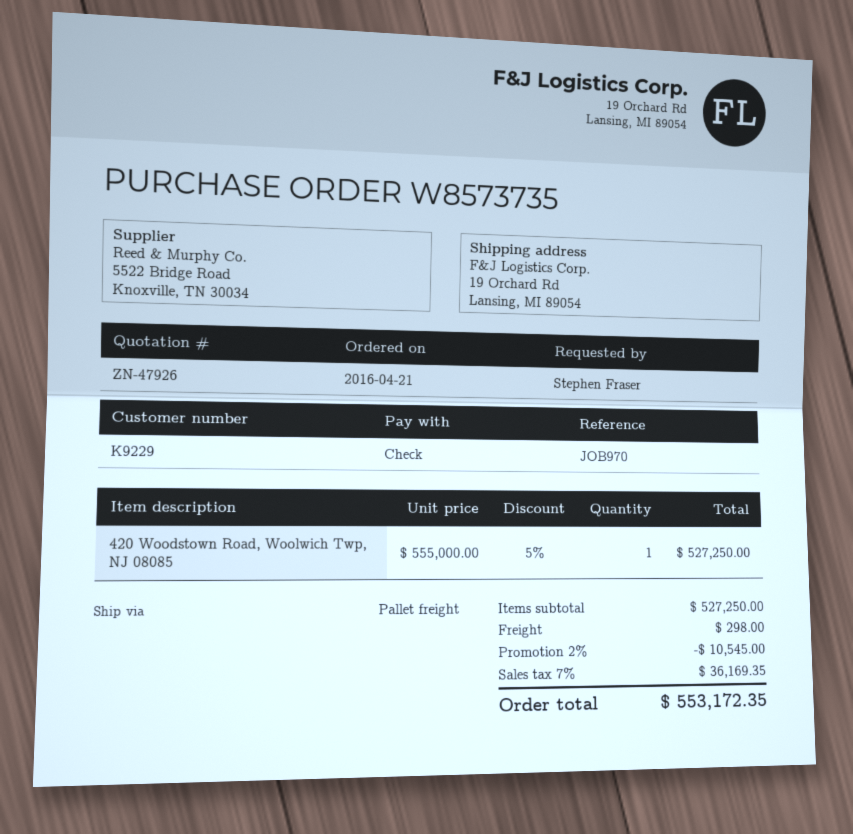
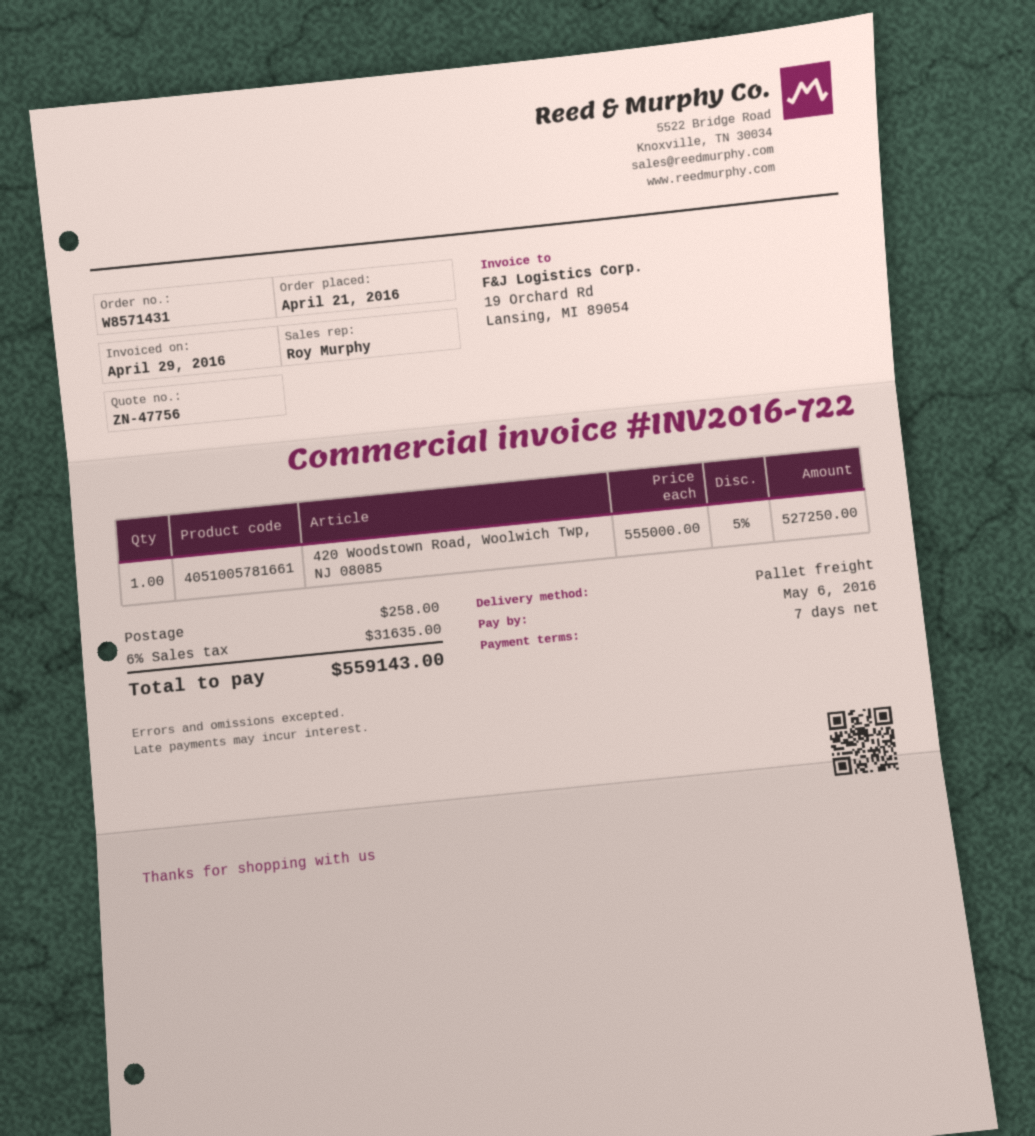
quote number: ZN-47926 -> ZN-47756
order number: W8573735 -> W8571431
discount: 2% = 10545.00 -> none
shipping: 298.00 -> 258.00
tax: 7% = 36169.35 -> 6% = 31635.00
total: 553172.35 -> 559143.00

